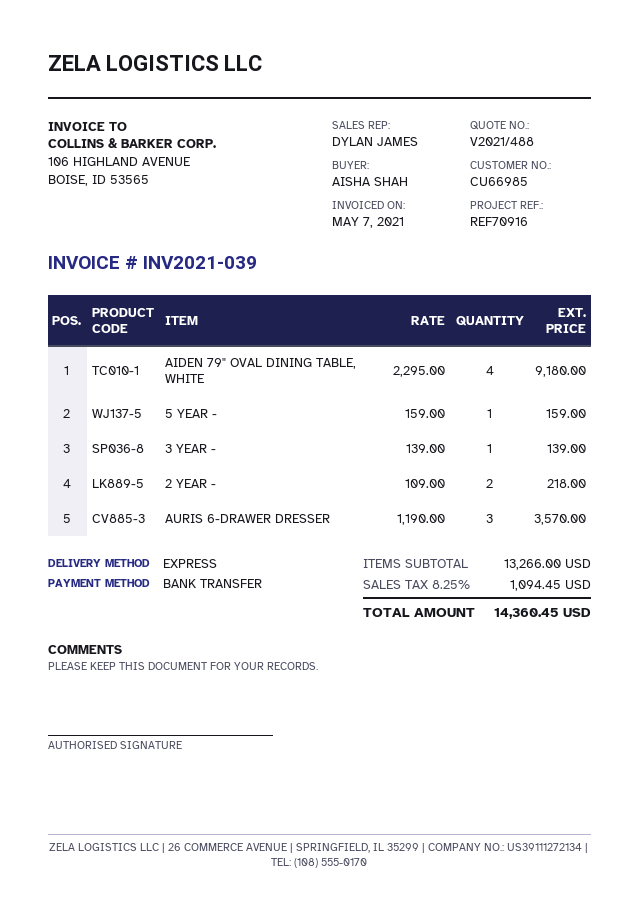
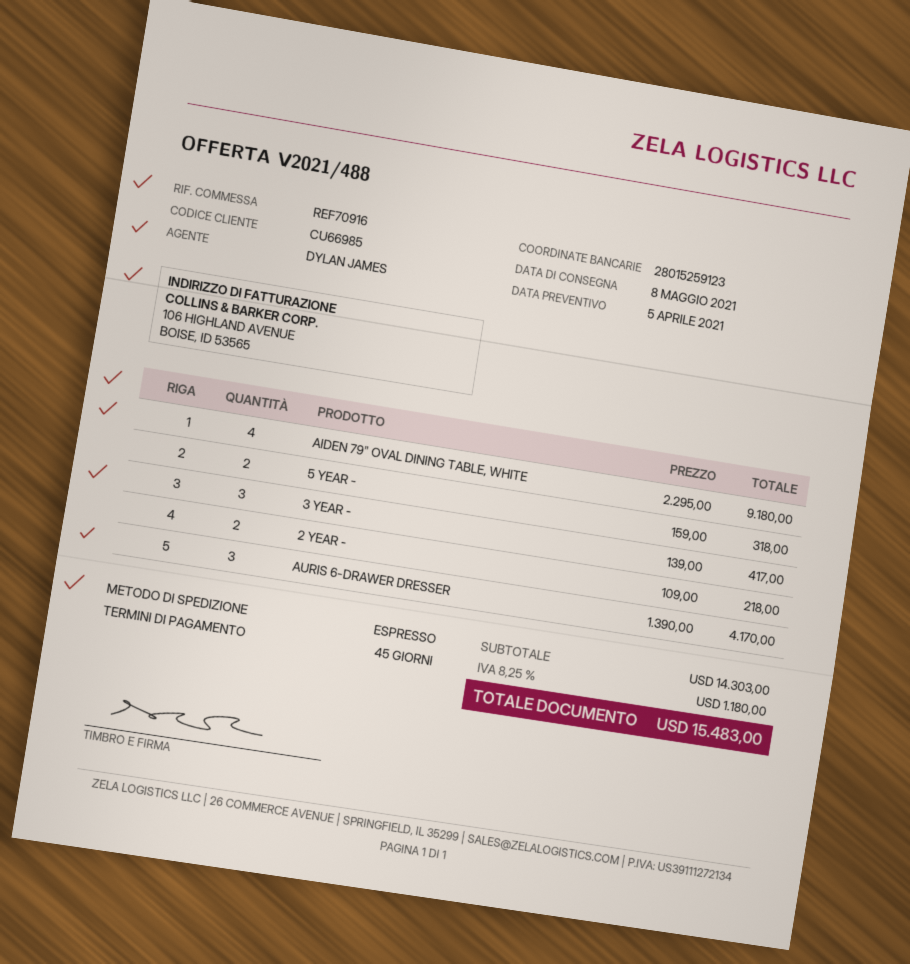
5 YEAR -: 1 x 159.00 = 159.00 -> 2 x 159.00 = 318.00
3 YEAR -: 1 x 139.00 = 139.00 -> 3 x 139.00 = 417.00
AURIS 6-DRAWER DRESSER: 3 x 1190.00 = 3570.00 -> 3 x 1390.00 = 4170.00
subtotal: 13266.00 -> 14303.00
tax: 8.25% = 1094.45 -> 8.25% = 1180.00
total: 14360.45 -> 15483.00

